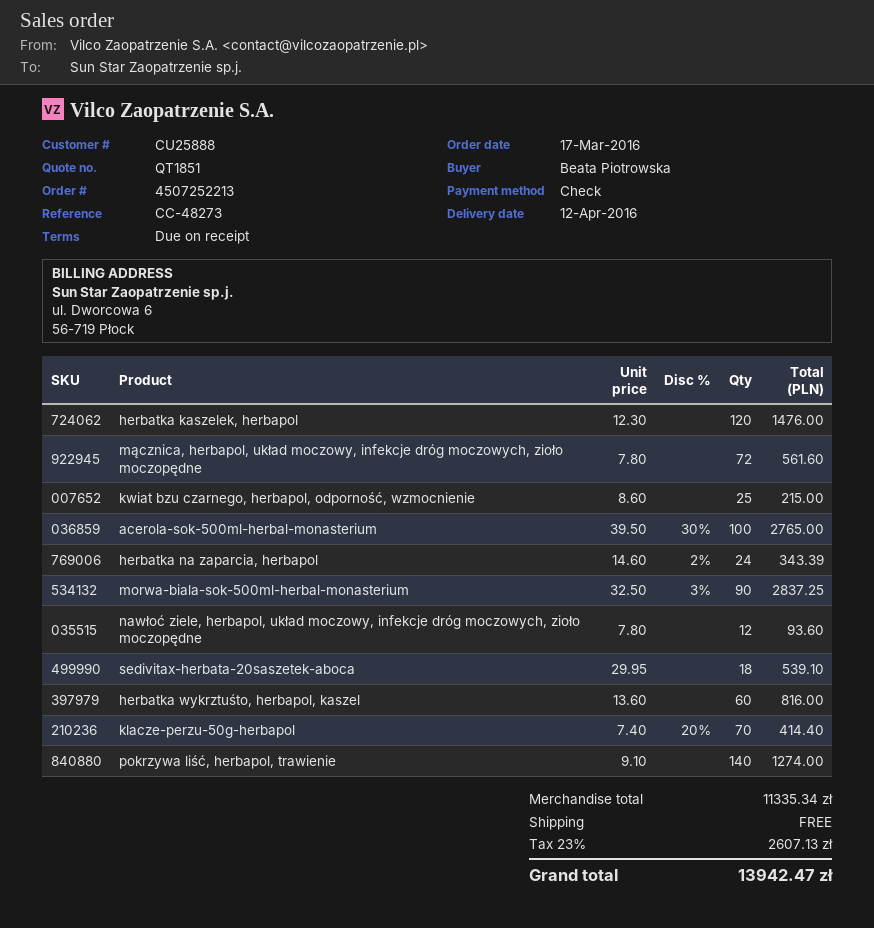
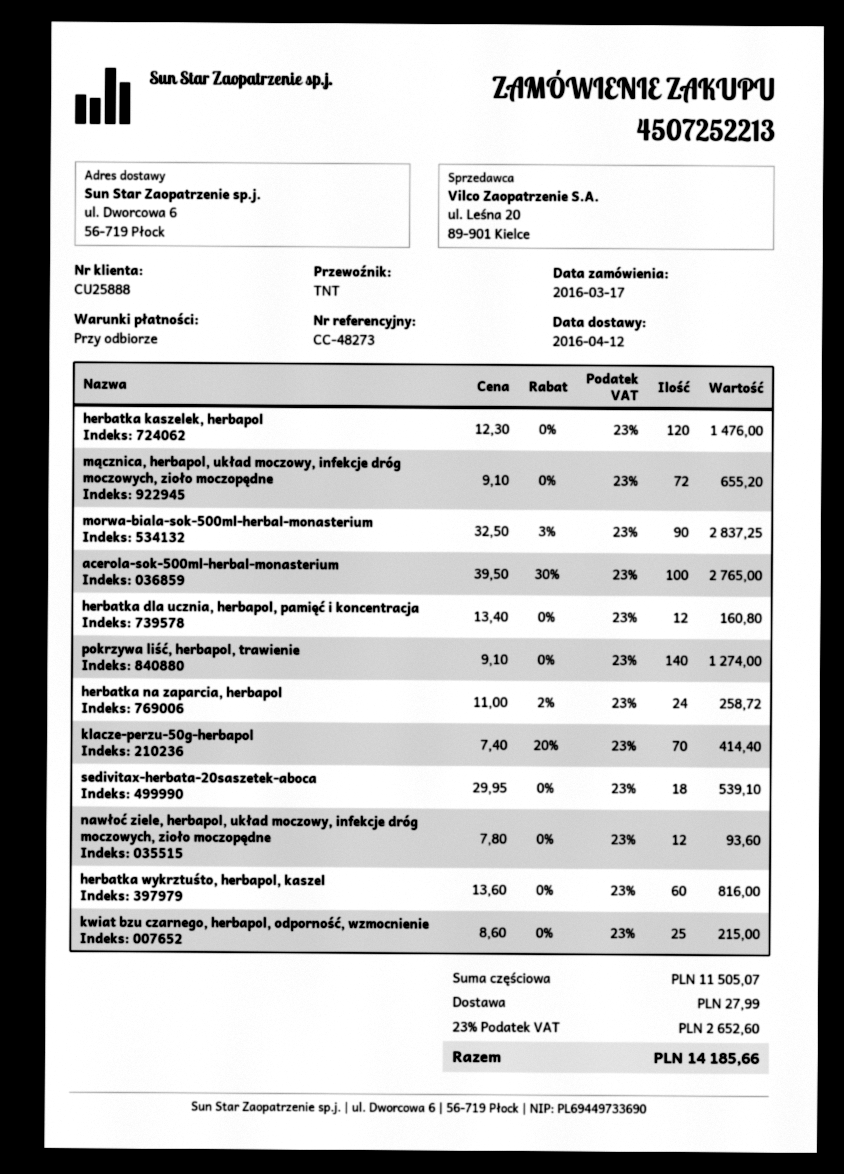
mącznica, herbapol, układ moczowy, infekcje dróg moczowych, zioło moczopędne: 72 x 7.80 = 561.60 -> 72 x 9.10 = 655.20
herbatka na zaparcia, herbapol: 24 x 14.60 - 2% = 343.39 -> 24 x 11.00 - 2% = 258.72
herbatka dla ucznia, herbapol, pamięć i koncentracja: none -> 12 x 13.40 = 160.80
subtotal: 11335.34 -> 11505.07
shipping: 0.00 -> 27.99
tax: 23% = 2607.13 -> 23% = 2652.60
total: 13942.47 -> 14185.66

